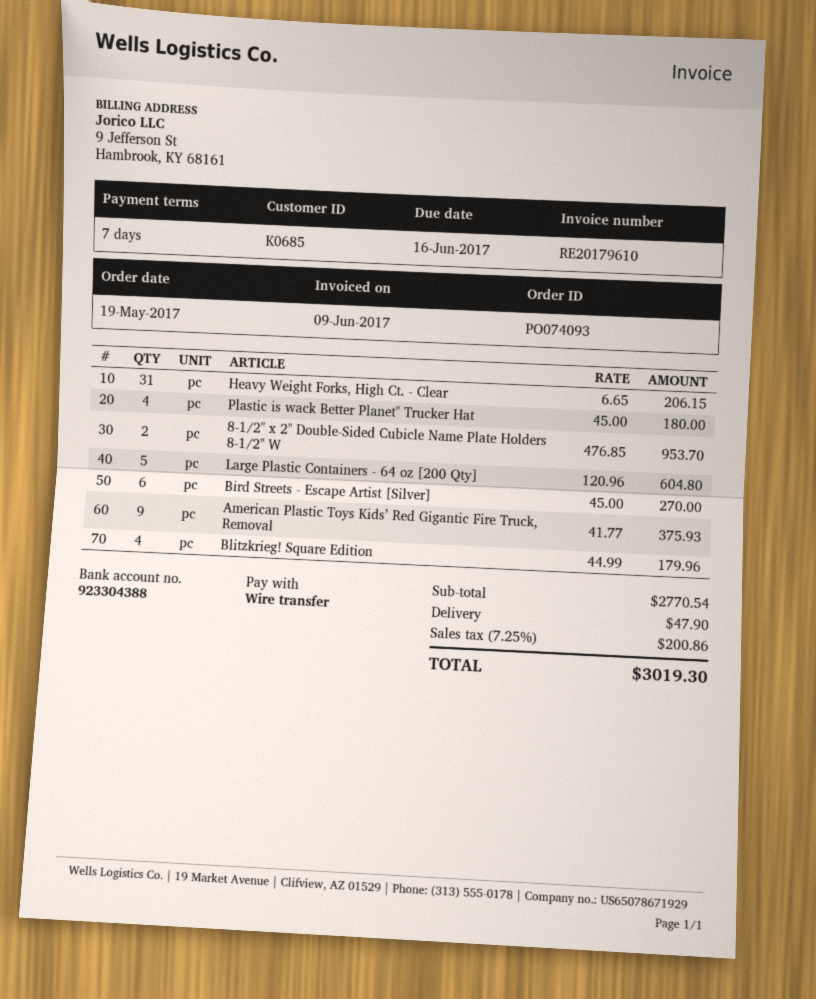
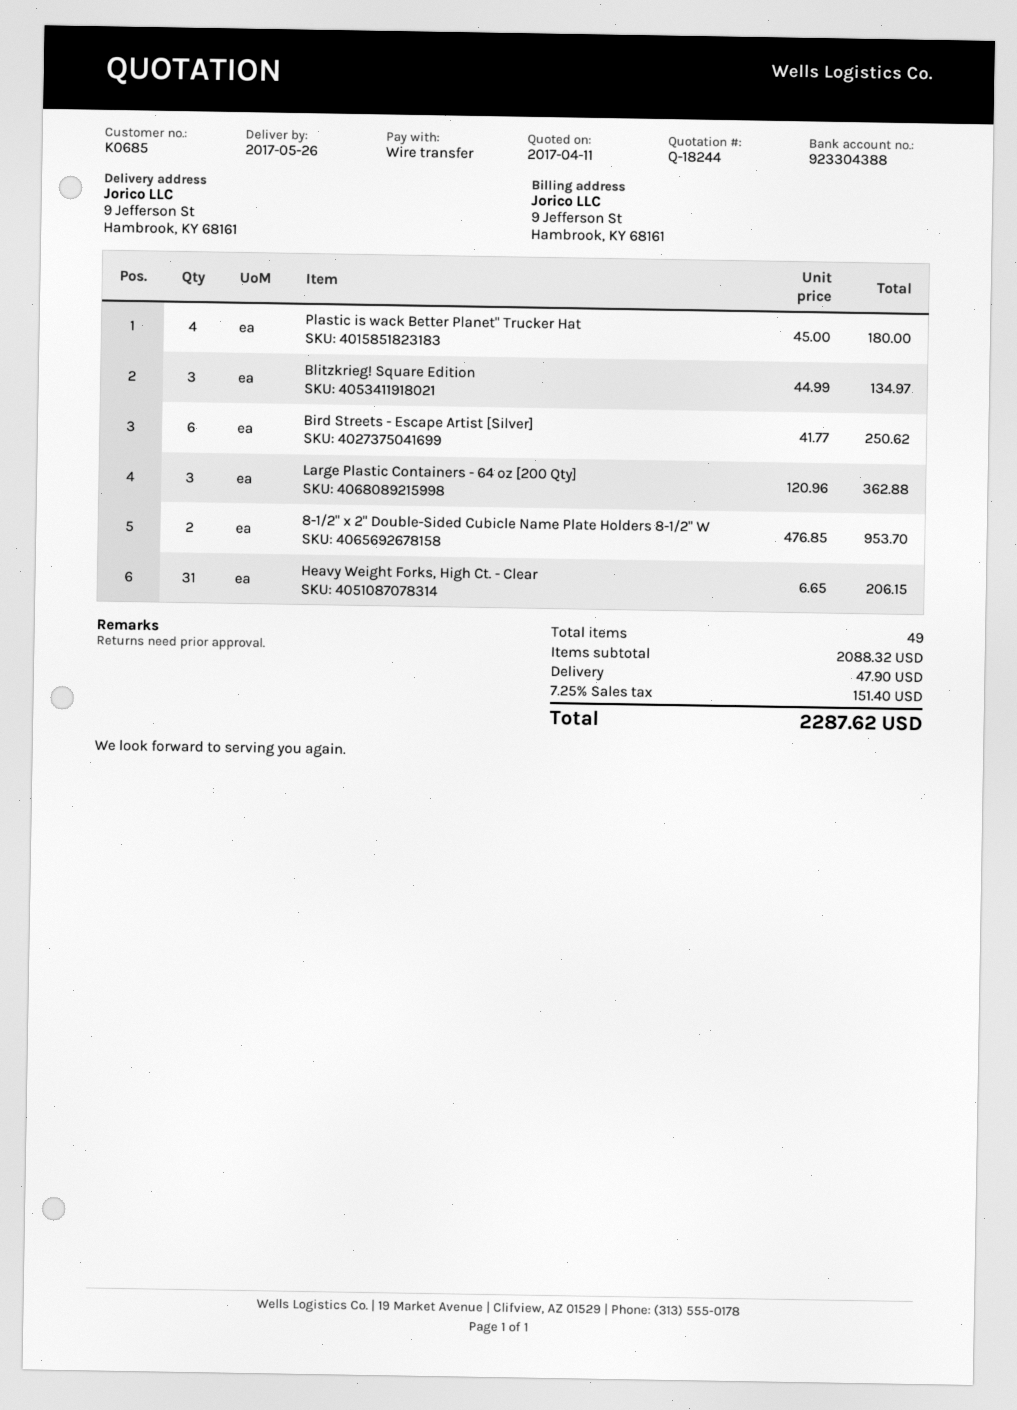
Large Plastic Containers - 64 oz [200 Qty]: 5 x 120.96 = 604.80 -> 3 x 120.96 = 362.88
Bird Streets - Escape Artist [Silver]: 6 x 45.00 = 270.00 -> 6 x 41.77 = 250.62
American Plastic Toys Kids’ Red Gigantic Fire Truck, Removal: 9 x 41.77 = 375.93 -> none
Blitzkrieg! Square Edition: 4 x 44.99 = 179.96 -> 3 x 44.99 = 134.97
subtotal: 2770.54 -> 2088.32
tax: 7.25% = 200.86 -> 7.25% = 151.40
total: 3019.30 -> 2287.62

